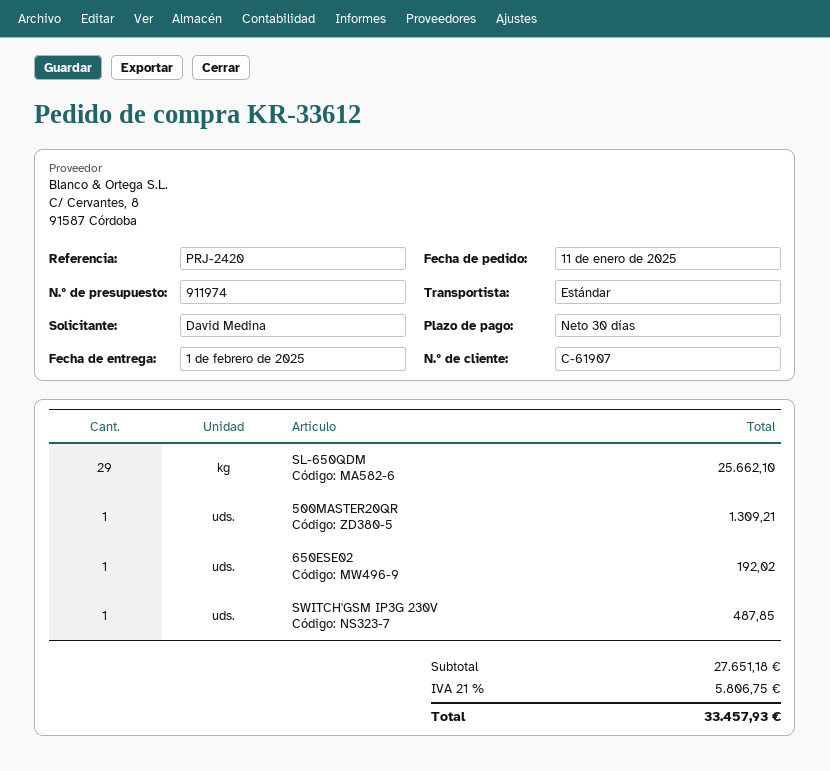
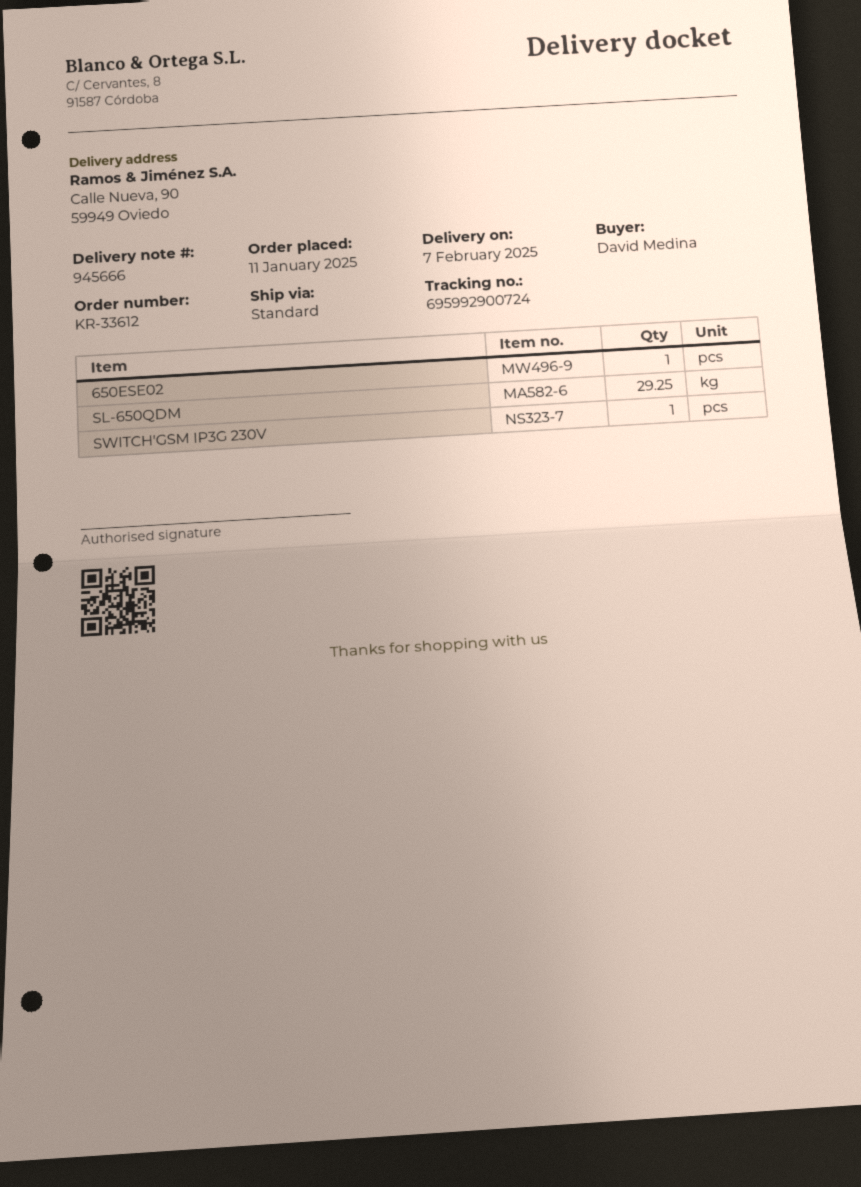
delivery date: 2025-02-01 -> 2025-02-07
SL-650QDM: 29 -> 29.25
500MASTER20QR: 1 -> none

